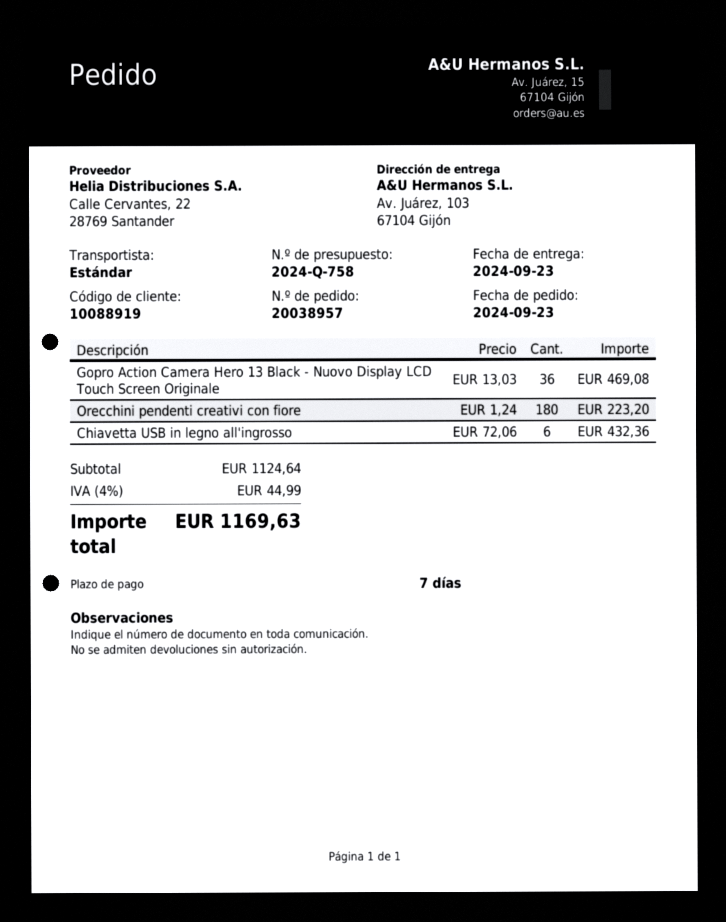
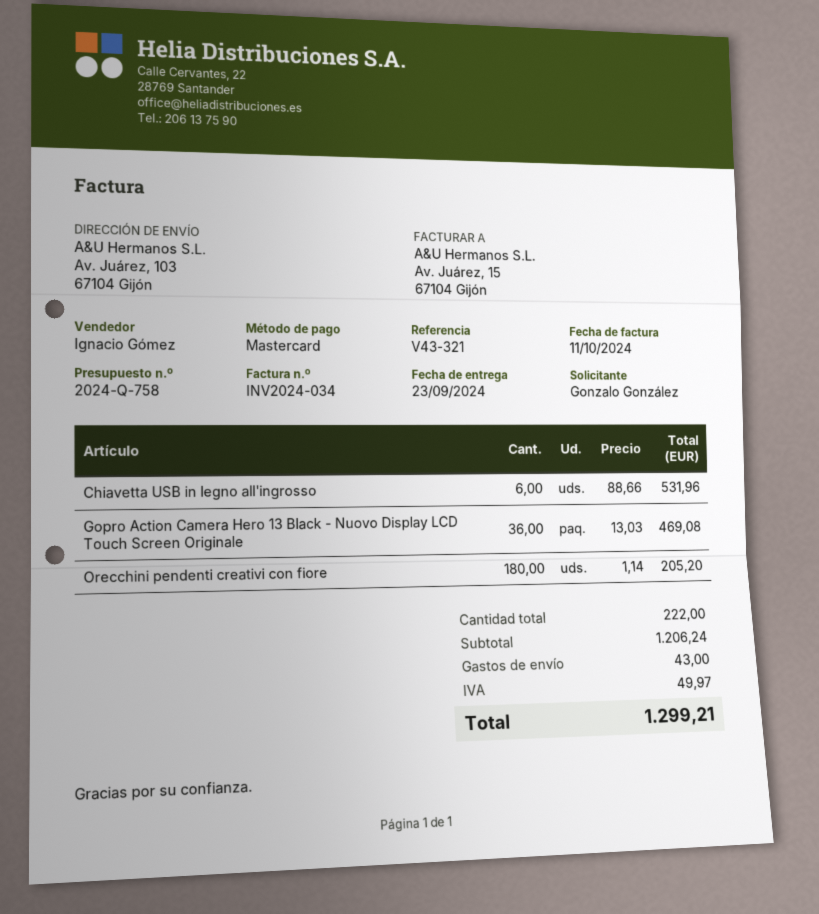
Orecchini pendenti creativi con fiore: 180 x 1.24 = 223.20 -> 180 x 1.14 = 205.20
Chiavetta USB in legno all'ingrosso: 6 x 72.06 = 432.36 -> 6 x 88.66 = 531.96
subtotal: 1124.64 -> 1206.24
shipping: none -> 43.00
tax: 44.99 -> 49.97
total: 1169.63 -> 1299.21

